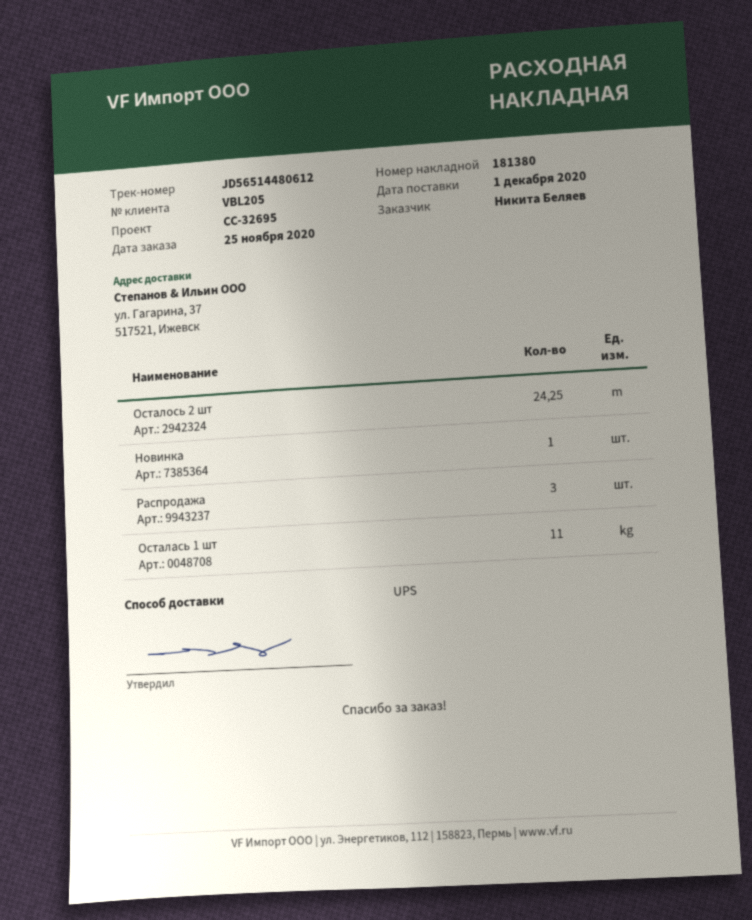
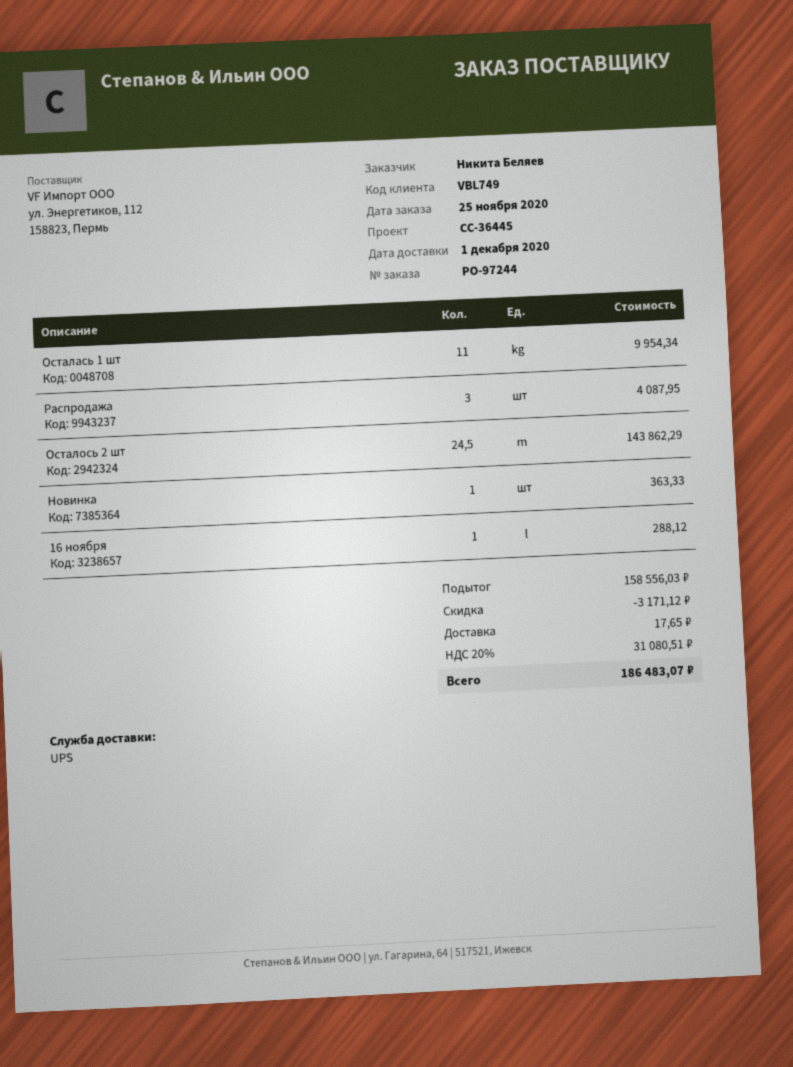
customer number: VBL205 -> VBL749
reference: CC-32695 -> CC-36445
Осталось 2 шт: 24.25 -> 24.5
16 ноября: none -> 1

